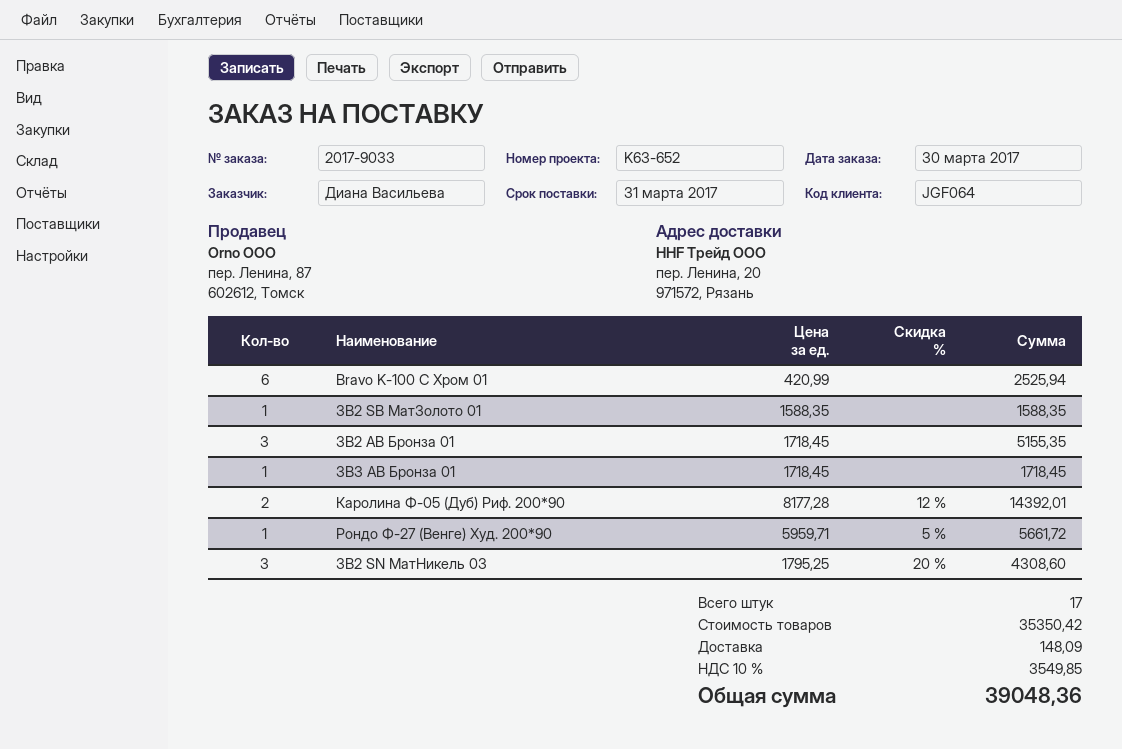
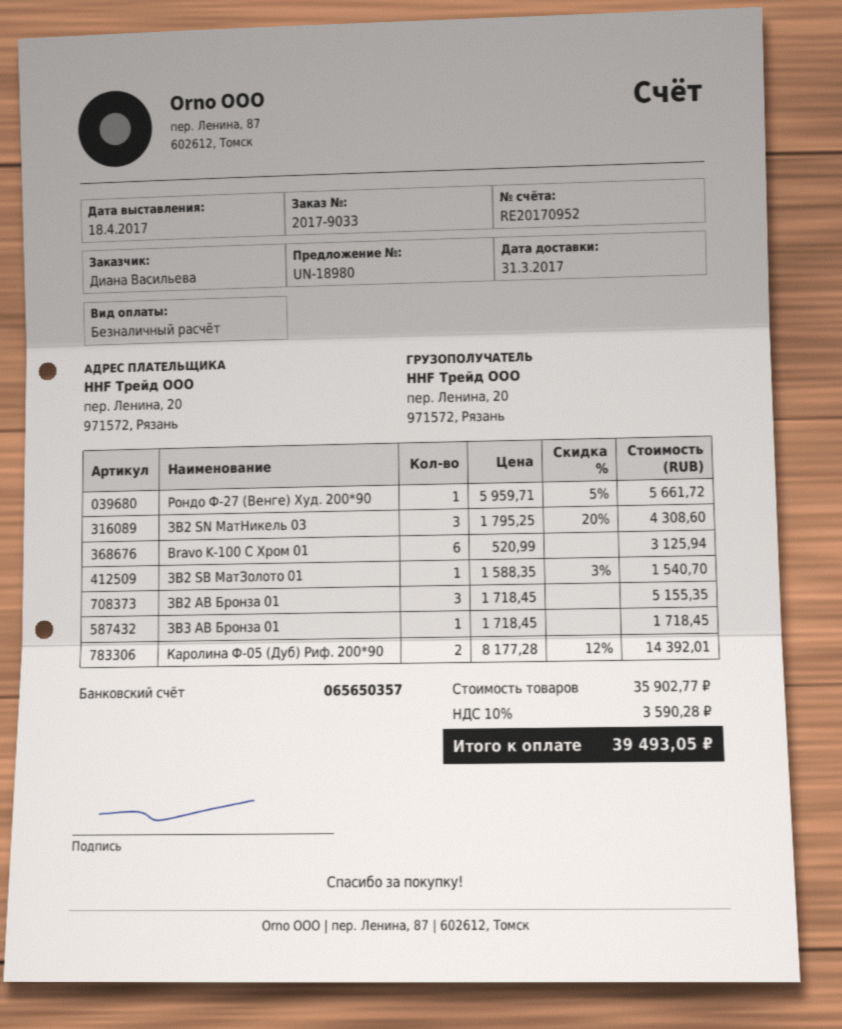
Bravo K-100 C Хром 01: 6 x 420.99 = 2525.94 -> 6 x 520.99 = 3125.94
ЗВ2 SB МатЗолото 01: 1 x 1588.35 = 1588.35 -> 1 x 1588.35 - 3% = 1540.70
subtotal: 35350.42 -> 35902.77
shipping: 148.09 -> none
tax: 10% = 3549.85 -> 10% = 3590.28
total: 39048.36 -> 39493.05

